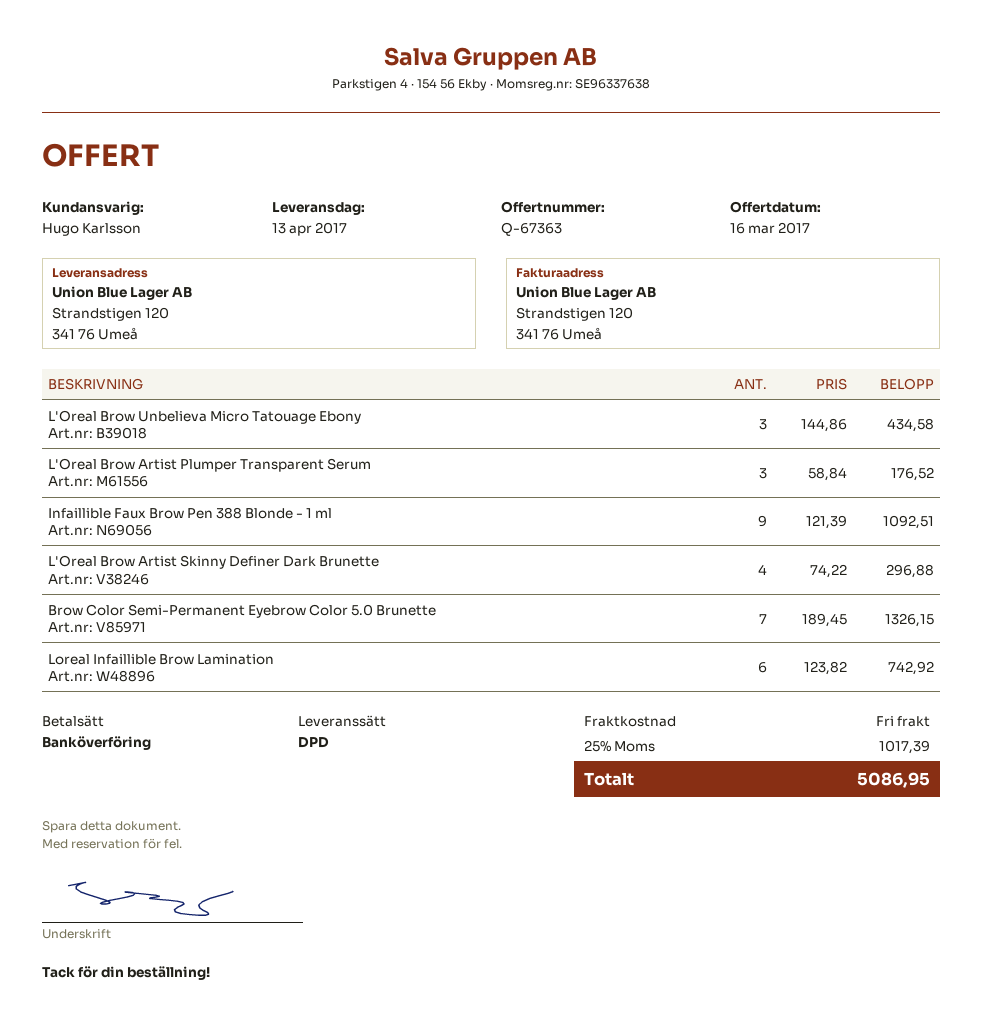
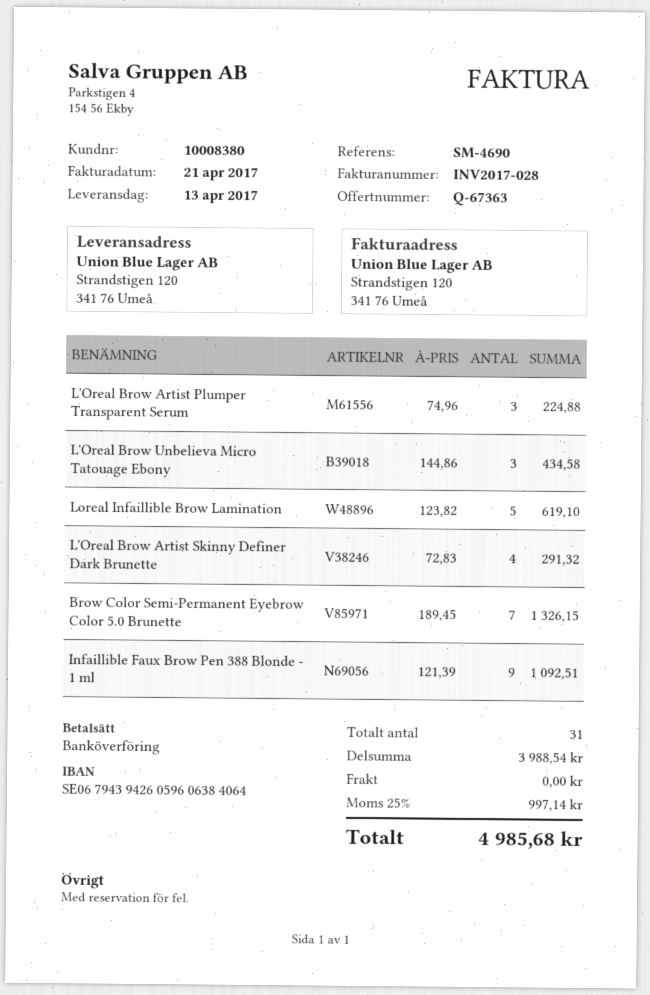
L'Oreal Brow Artist Plumper Transparent Serum: 3 x 58.84 = 176.52 -> 3 x 74.96 = 224.88
L'Oreal Brow Artist Skinny Definer Dark Brunette: 4 x 74.22 = 296.88 -> 4 x 72.83 = 291.32
Loreal Infaillible Brow Lamination: 6 x 123.82 = 742.92 -> 5 x 123.82 = 619.10
tax: 25% = 1017.39 -> 25% = 997.14
total: 5086.95 -> 4985.68

